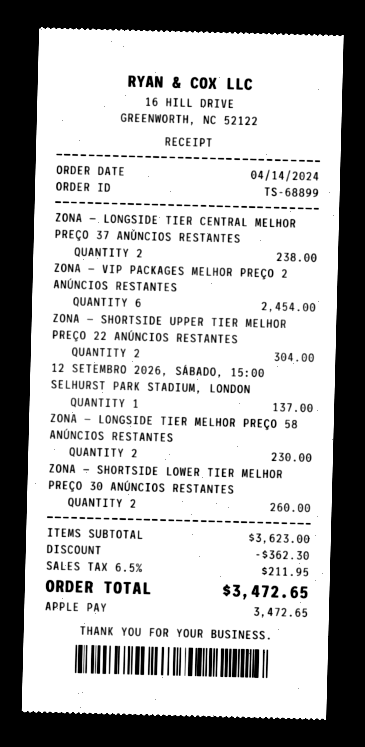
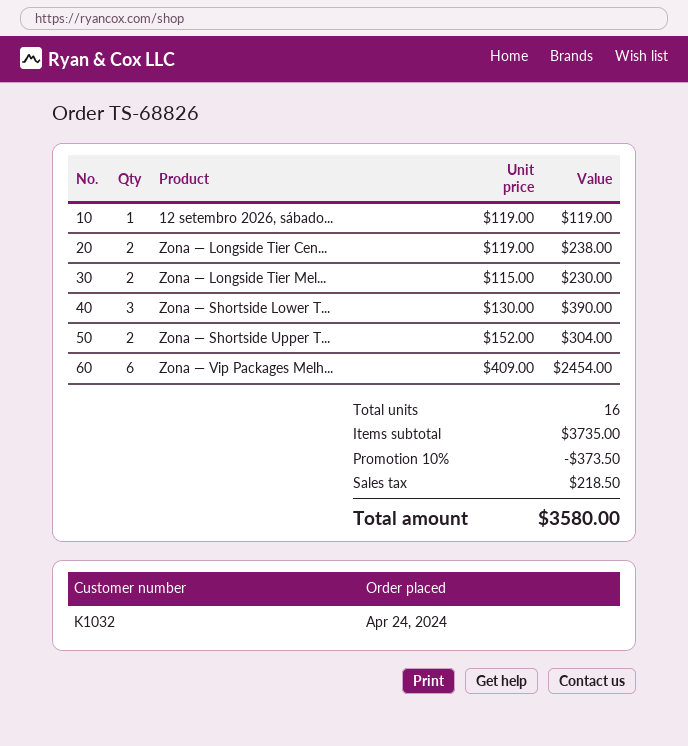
order number: TS-68899 -> TS-68826
order date: 2024-04-14 -> 2024-04-24
12 SETEMBRO 2026, SÁBADO, 15:00 SELHURST PARK STADIUM, LONDON: 1 for 137.00 -> 1 for 119.00
ZONA — SHORTSIDE LOWER TIER MELHOR PREÇO 30 ANÚNCIOS RESTANTES: 2 for 260.00 -> 3 for 390.00
subtotal: 3623.00 -> 3735.00
discount: 362.30 -> 373.50
tax: 211.95 -> 218.50
total: 3472.65 -> 3580.00

